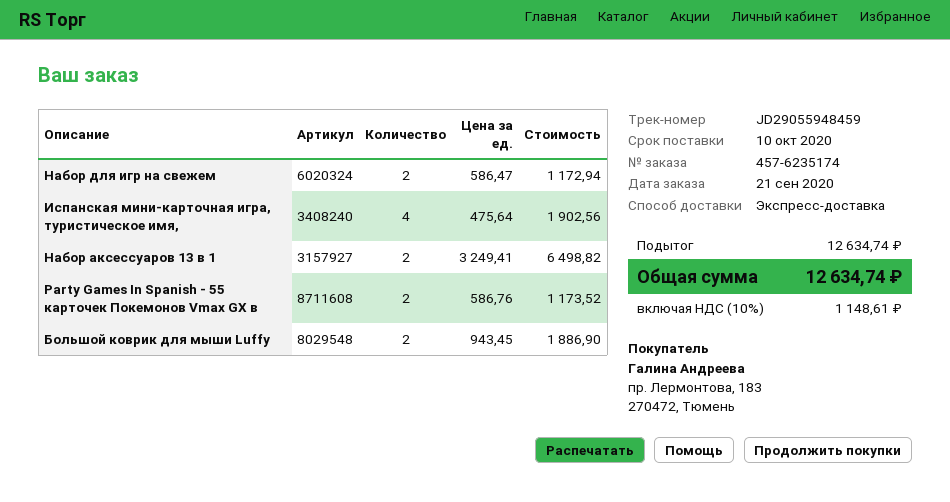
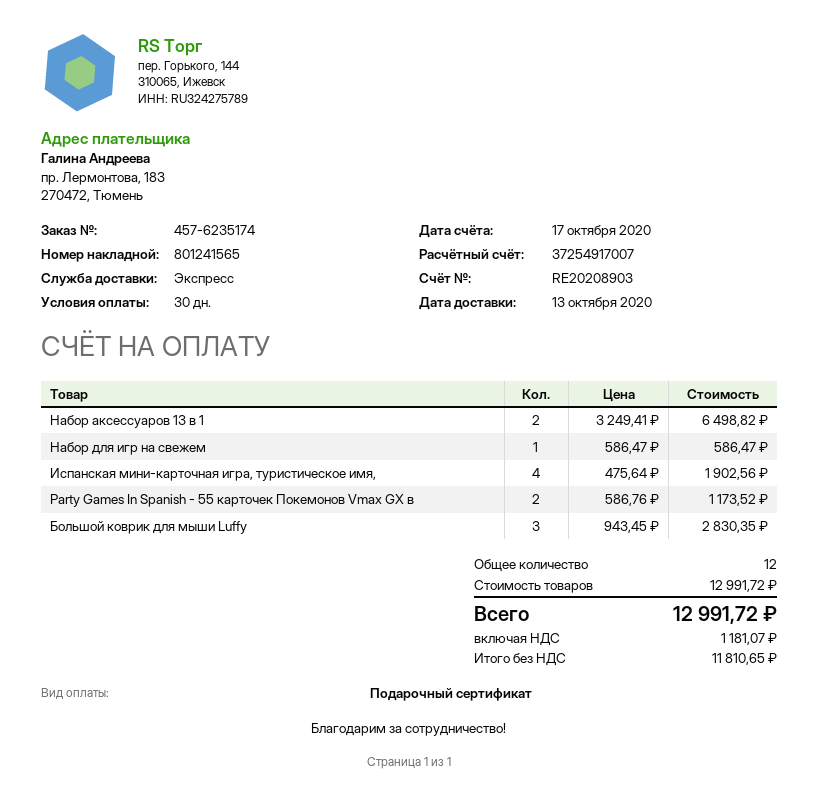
delivery date: 2020-10-10 -> 2020-10-13
Набор для игр на свежем: 2 x 586.47 = 1172.94 -> 1 x 586.47 = 586.47
Большой коврик для мыши Luffy: 2 x 943.45 = 1886.90 -> 3 x 943.45 = 2830.35
subtotal: 12634.74 -> 12991.72
tax: 1148.61 -> 1181.07
total: 12634.74 -> 12991.72

